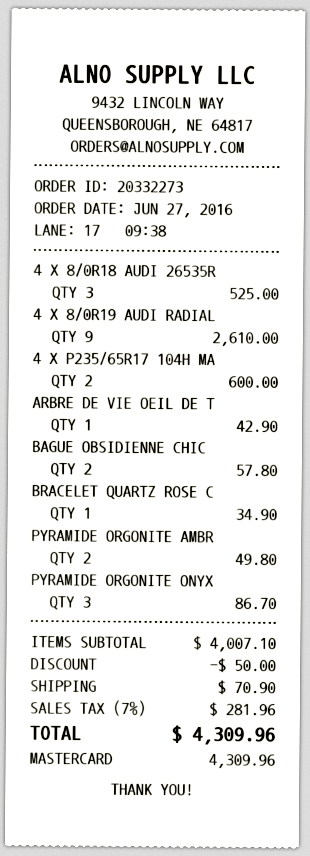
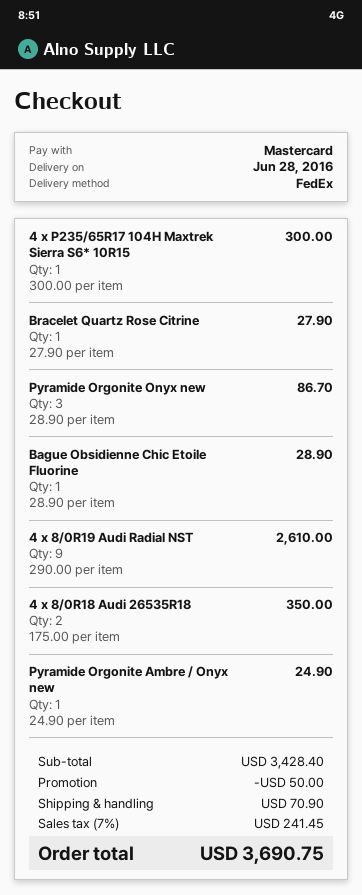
4 X 8/0R18 AUDI 26535R: 3 for 525.00 -> 2 for 350.00
4 X P235/65R17 104H MA: 2 for 600.00 -> 1 for 300.00
ARBRE DE VIE OEIL DE T: 1 for 42.90 -> none
BAGUE OBSIDIENNE CHIC: 2 for 57.80 -> 1 for 28.90
BRACELET QUARTZ ROSE C: 1 for 34.90 -> 1 for 27.90
PYRAMIDE ORGONITE AMBR: 2 for 49.80 -> 1 for 24.90
subtotal: 4007.10 -> 3428.40
tax: 7% = 281.96 -> 7% = 241.45
total: 4309.96 -> 3690.75

